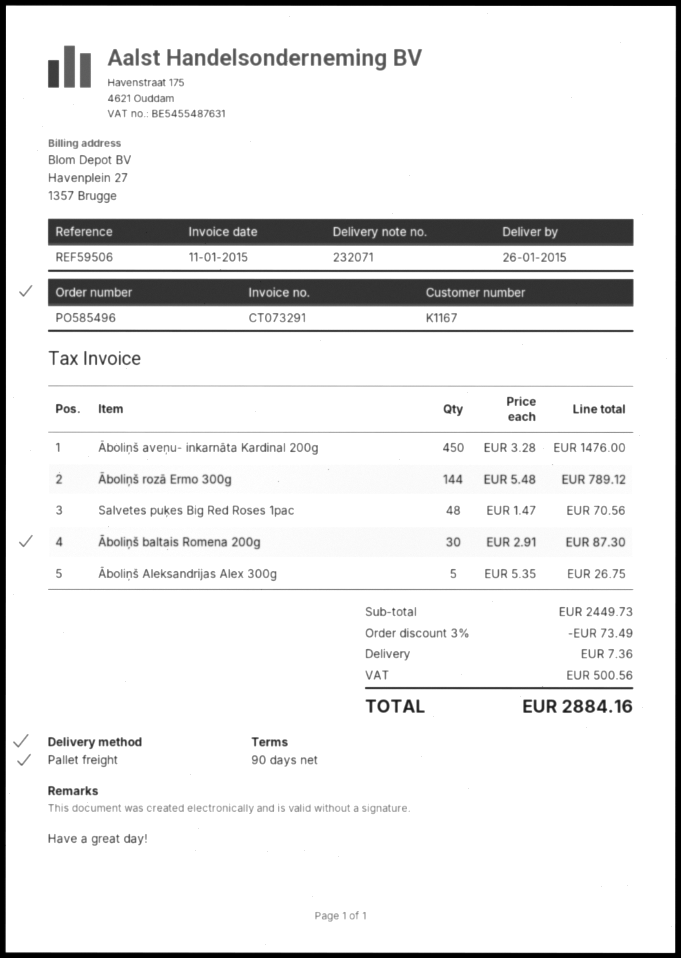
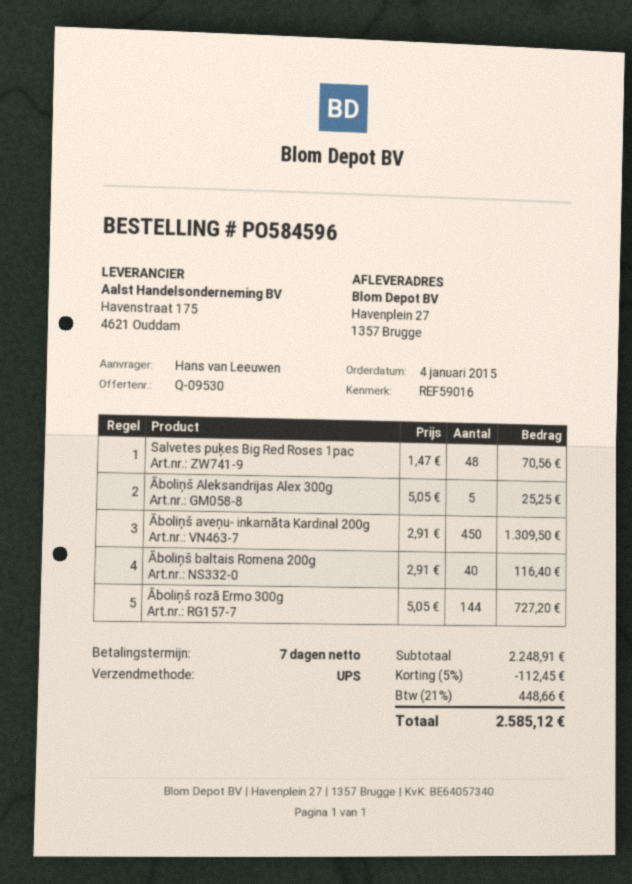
order number: PO585496 -> PO584596
payment terms: 90 days -> 7 days
reference: REF59506 -> REF59016
shipping method: pallet freight -> UPS
Āboliņš aveņu- inkarnāta Kardinal 200g: 450 x 3.28 = 1476.00 -> 450 x 2.91 = 1309.50
Āboliņš rozā Ermo 300g: 144 x 5.48 = 789.12 -> 144 x 5.05 = 727.20
Āboliņš baltais Romena 200g: 30 x 2.91 = 87.30 -> 40 x 2.91 = 116.40
Āboliņš Aleksandrijas Alex 300g: 5 x 5.35 = 26.75 -> 5 x 5.05 = 25.25
subtotal: 2449.73 -> 2248.91
discount: 3% = 73.49 -> 5% = 112.45
shipping: 7.36 -> none
tax: 500.56 -> 448.66
total: 2884.16 -> 2585.12

